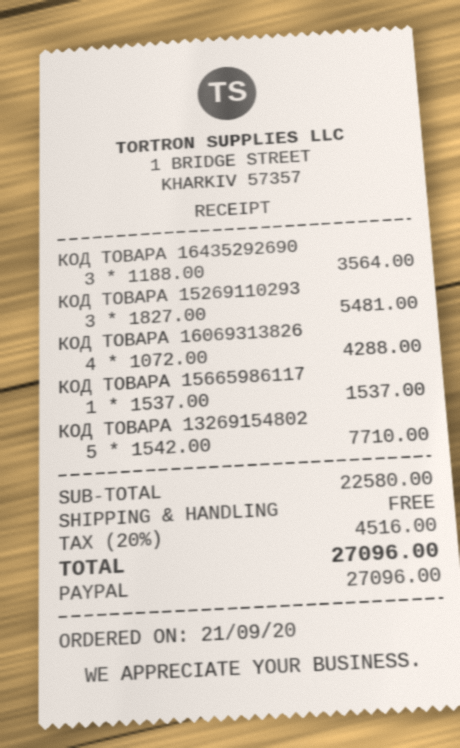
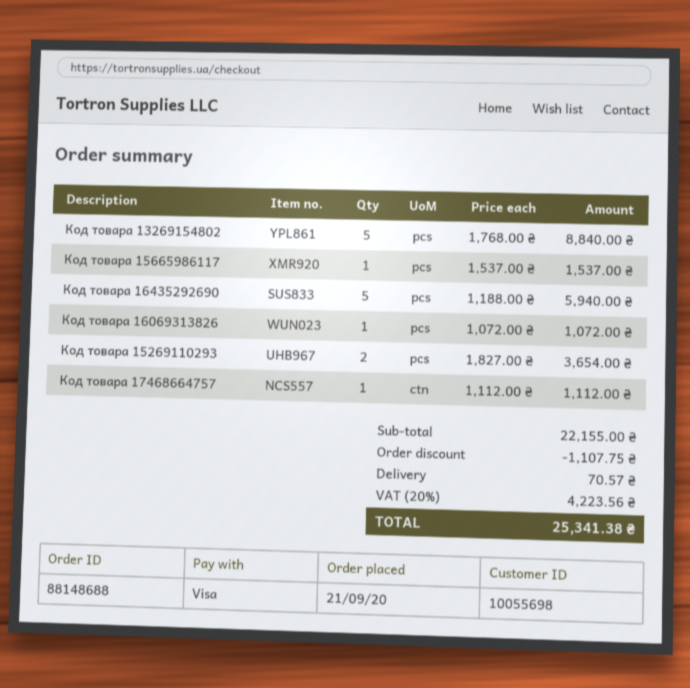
payment method: PayPal -> Visa
КОД ТОВАРА 16435292690: 3 x 1188.00 = 3564.00 -> 5 x 1188.00 = 5940.00
КОД ТОВАРА 15269110293: 3 x 1827.00 = 5481.00 -> 2 x 1827.00 = 3654.00
КОД ТОВАРА 16069313826: 4 x 1072.00 = 4288.00 -> 1 x 1072.00 = 1072.00
КОД ТОВАРА 13269154802: 5 x 1542.00 = 7710.00 -> 5 x 1768.00 = 8840.00
Код товара 17468664757: none -> 1 x 1112.00 = 1112.00
subtotal: 22580.00 -> 22155.00
discount: none -> 1107.75
shipping: 0.00 -> 70.57
tax: 20% = 4516.00 -> 20% = 4223.56
total: 27096.00 -> 25341.38

